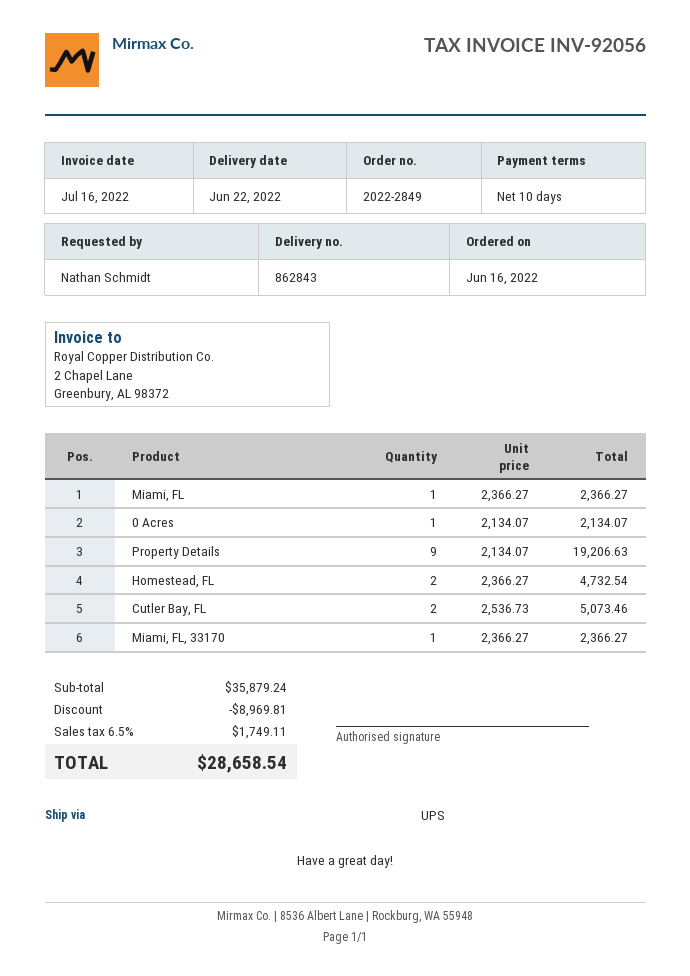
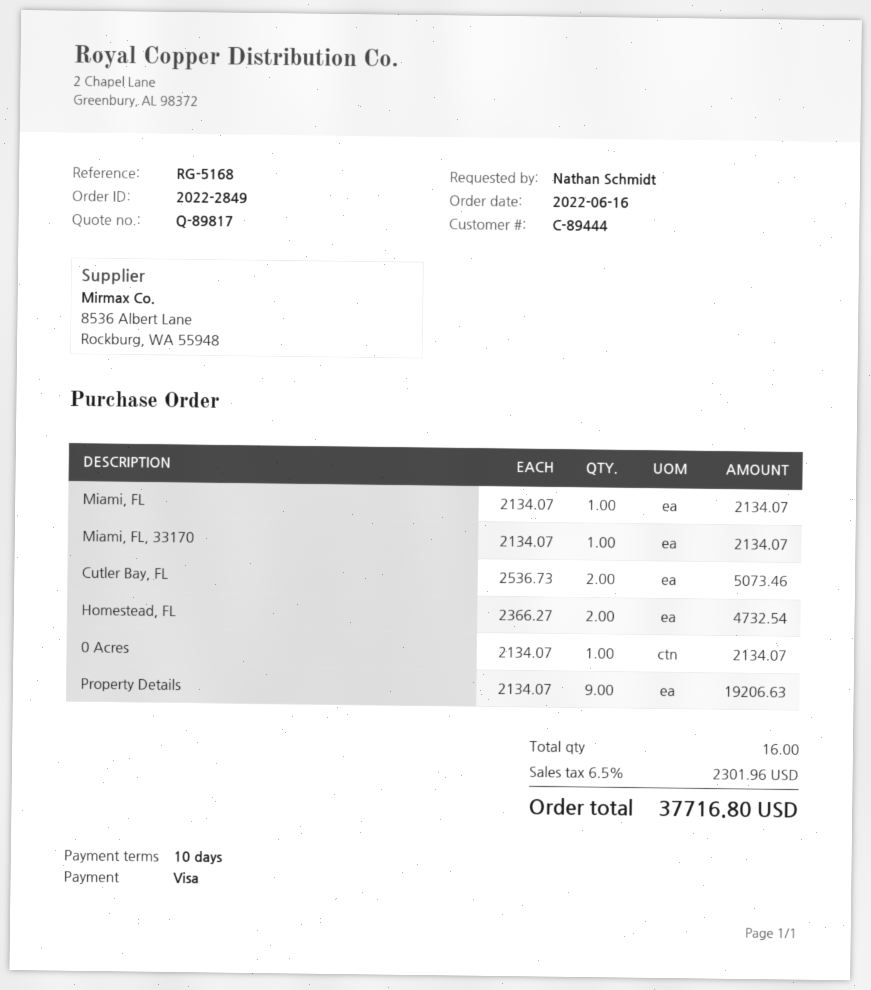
Miami, FL: 1 x 2366.27 = 2366.27 -> 1 x 2134.07 = 2134.07
Miami, FL, 33170: 1 x 2366.27 = 2366.27 -> 1 x 2134.07 = 2134.07
discount: 8969.81 -> none
tax: 6.5% = 1749.11 -> 6.5% = 2301.96
total: 28658.54 -> 37716.80

